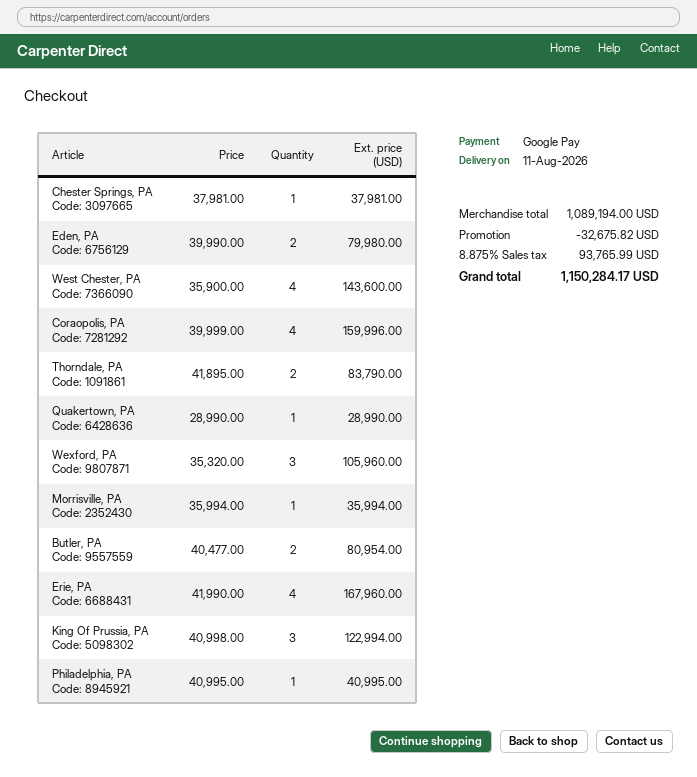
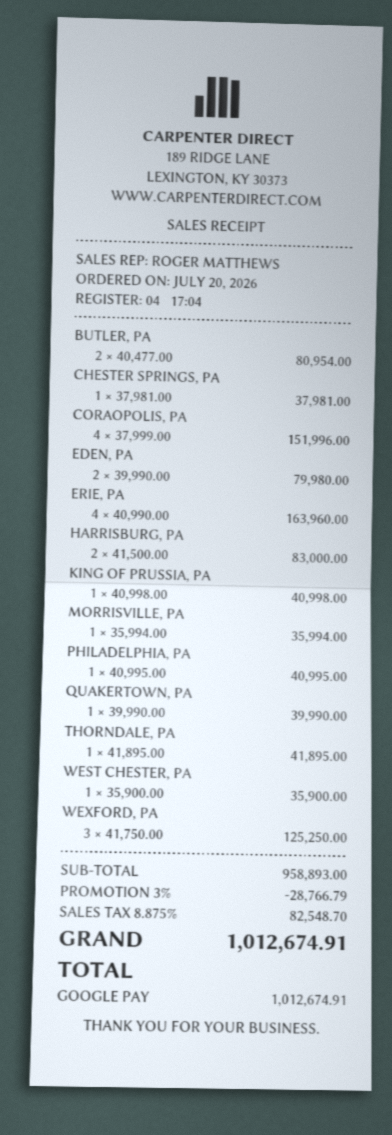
West Chester, PA: 4 x 35900.00 = 143600.00 -> 1 x 35900.00 = 35900.00
Coraopolis, PA: 4 x 39999.00 = 159996.00 -> 4 x 37999.00 = 151996.00
Thorndale, PA: 2 x 41895.00 = 83790.00 -> 1 x 41895.00 = 41895.00
Quakertown, PA: 1 x 28990.00 = 28990.00 -> 1 x 39990.00 = 39990.00
Wexford, PA: 3 x 35320.00 = 105960.00 -> 3 x 41750.00 = 125250.00
Erie, PA: 4 x 41990.00 = 167960.00 -> 4 x 40990.00 = 163960.00
King Of Prussia, PA: 3 x 40998.00 = 122994.00 -> 1 x 40998.00 = 40998.00
HARRISBURG, PA: none -> 2 x 41500.00 = 83000.00
subtotal: 1089194.00 -> 958893.00
discount: 32675.82 -> 28766.79
tax: 8.875% = 93765.99 -> 8.875% = 82548.70
total: 1150284.17 -> 1012674.91

